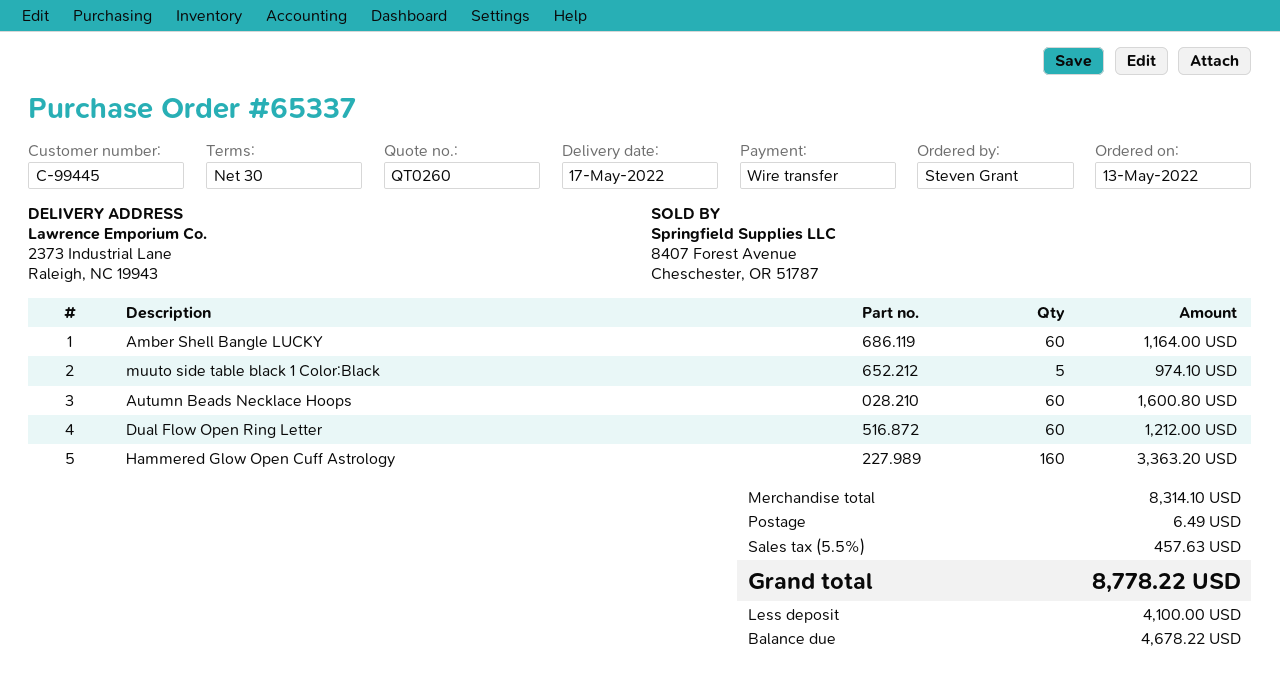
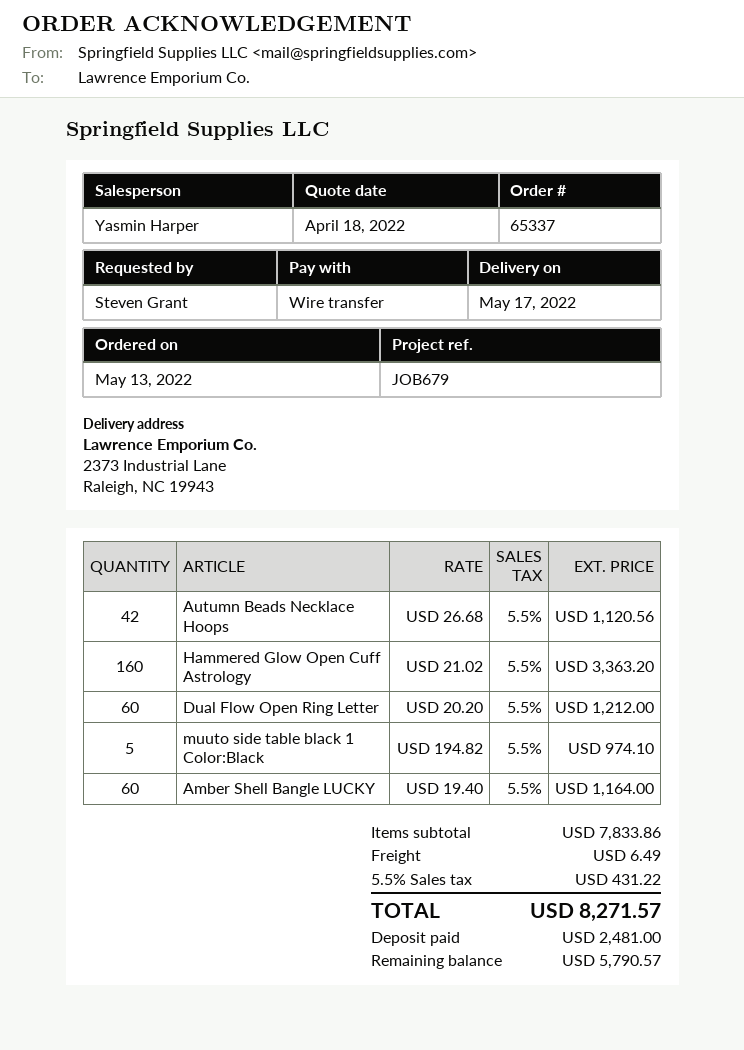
Autumn Beads Necklace Hoops: 60 for 1600.80 -> 42 for 1120.56
subtotal: 8314.10 -> 7833.86
tax: 5.5% = 457.63 -> 5.5% = 431.22
total: 8778.22 -> 8271.57
deposit: 4100.00 -> 2481.00
balance: 4678.22 -> 5790.57

